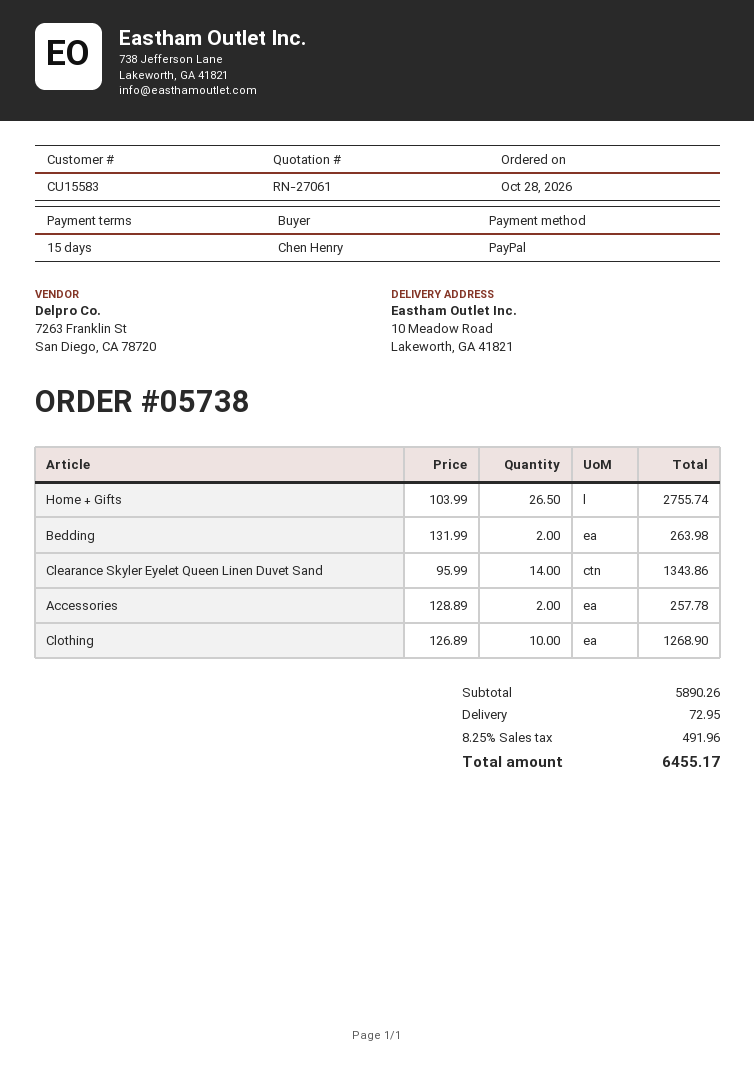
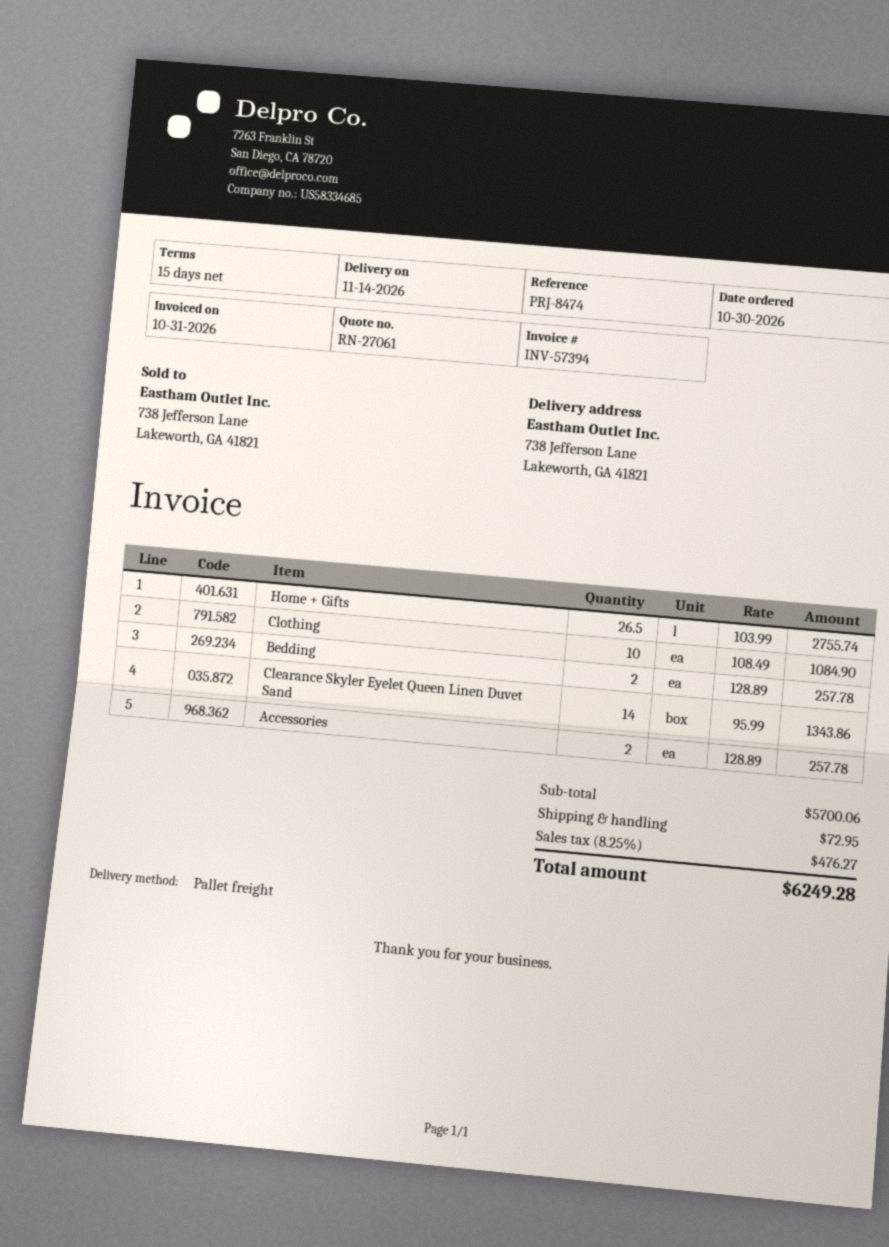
order date: 2026-10-28 -> 2026-10-30
ship to: 10 Meadow Road, Lakeworth, GA 41821 -> 738 Jefferson Lane, Lakeworth, GA 41821
Bedding: 2 x 131.99 = 263.98 -> 2 x 128.89 = 257.78
Clothing: 10 x 126.89 = 1268.90 -> 10 x 108.49 = 1084.90
subtotal: 5890.26 -> 5700.06
tax: 8.25% = 491.96 -> 8.25% = 476.27
total: 6455.17 -> 6249.28

